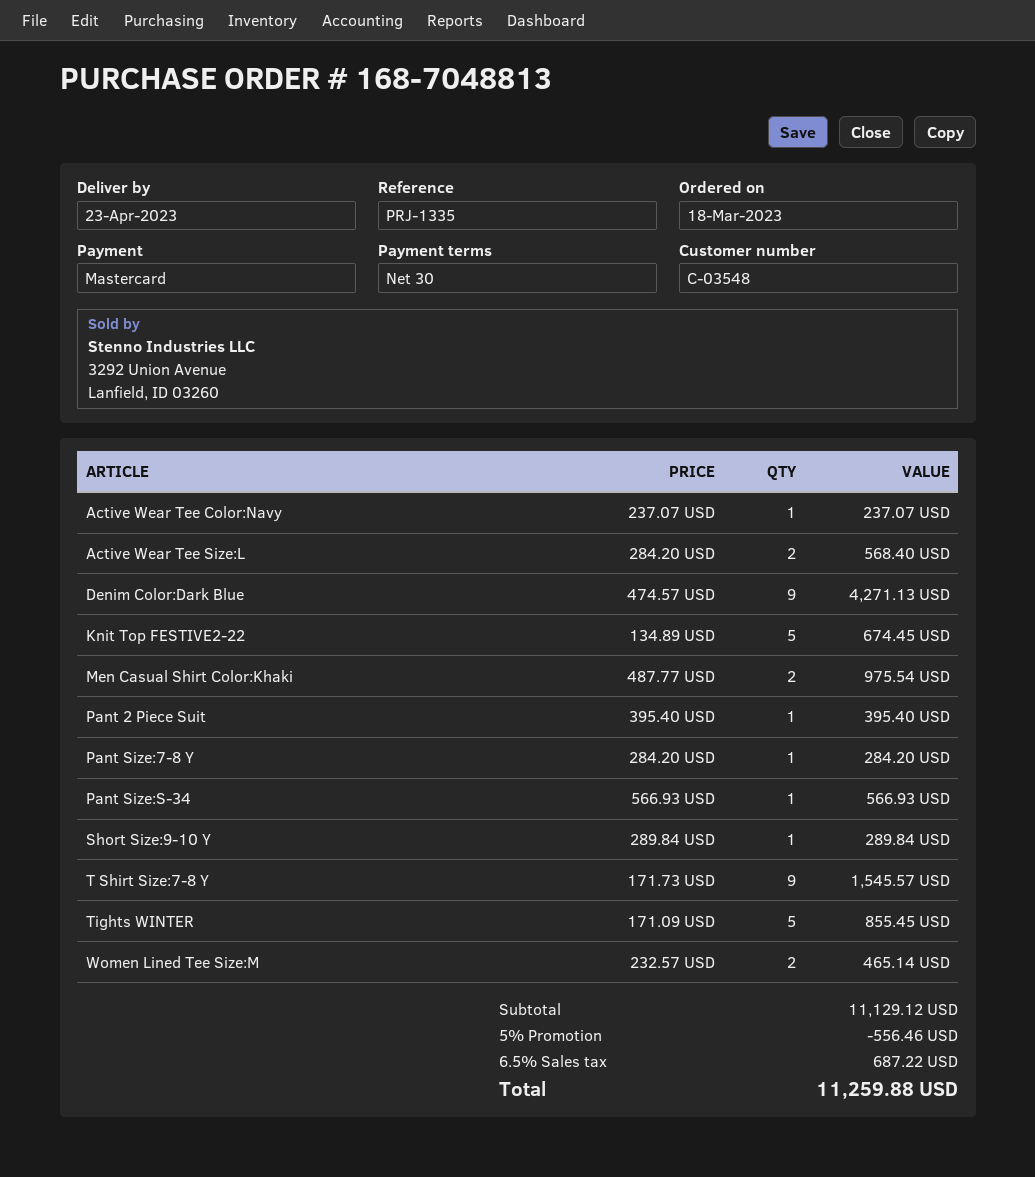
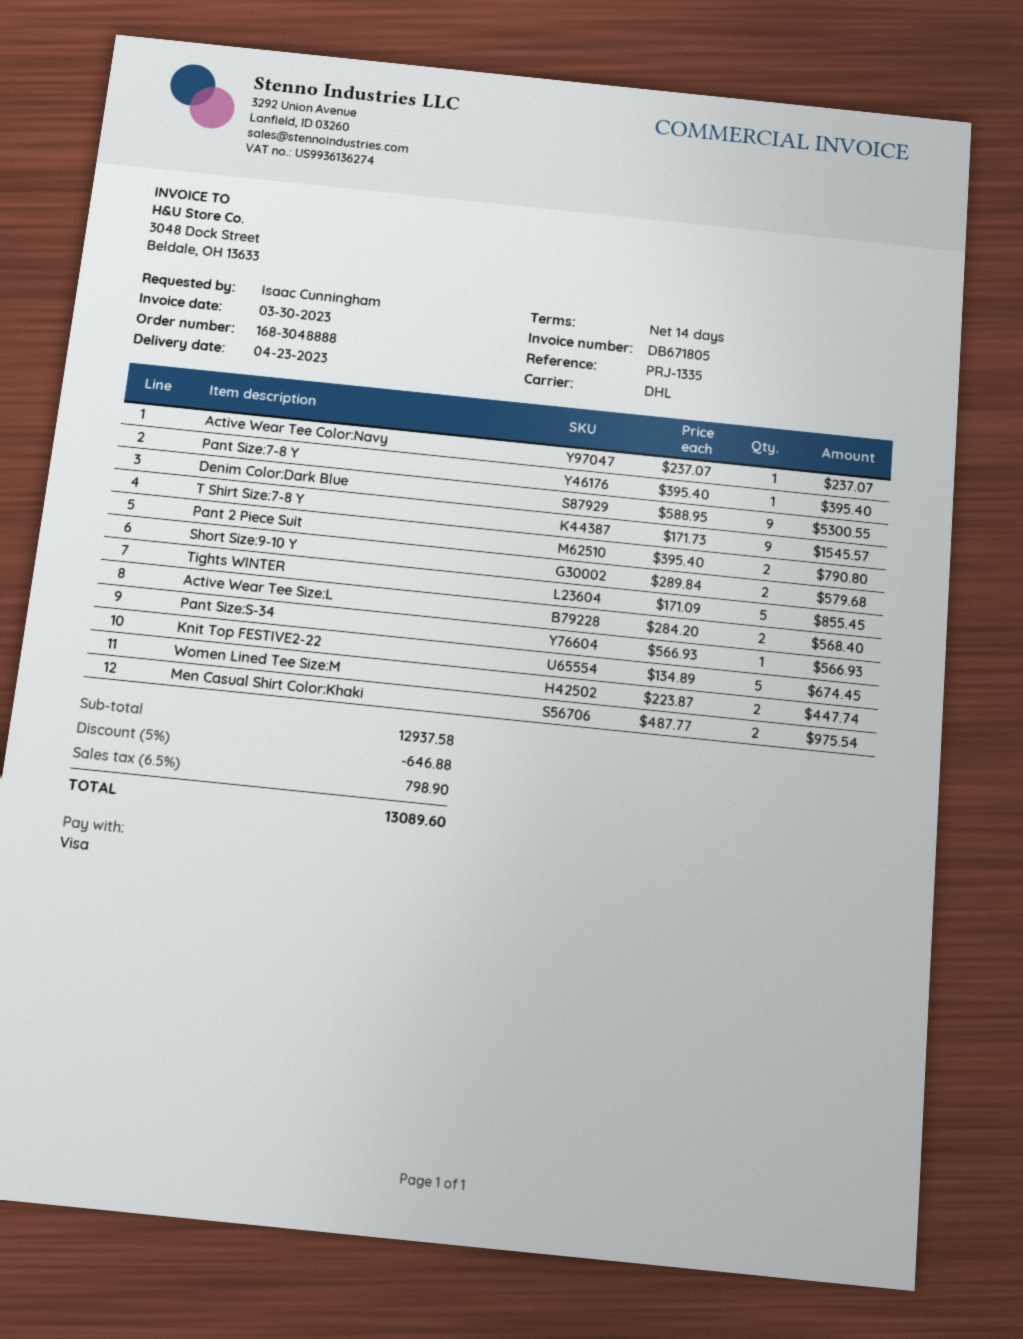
order number: 168-7048813 -> 168-3048888
payment terms: 30 days -> 14 days
payment method: Mastercard -> Visa
Denim Color:Dark Blue: 9 x 474.57 = 4271.13 -> 9 x 588.95 = 5300.55
Pant 2 Piece Suit: 1 x 395.40 = 395.40 -> 2 x 395.40 = 790.80
Pant Size:7-8 Y: 1 x 284.20 = 284.20 -> 1 x 395.40 = 395.40
Short Size:9-10 Y: 1 x 289.84 = 289.84 -> 2 x 289.84 = 579.68
Women Lined Tee Size:M: 2 x 232.57 = 465.14 -> 2 x 223.87 = 447.74
subtotal: 11129.12 -> 12937.58
discount: 5% = 556.46 -> 5% = 646.88
tax: 6.5% = 687.22 -> 6.5% = 798.90
total: 11259.88 -> 13089.60

